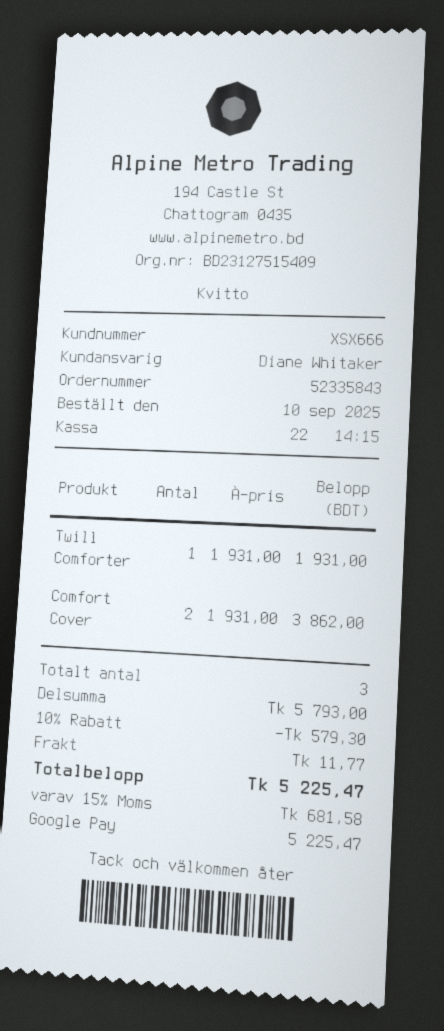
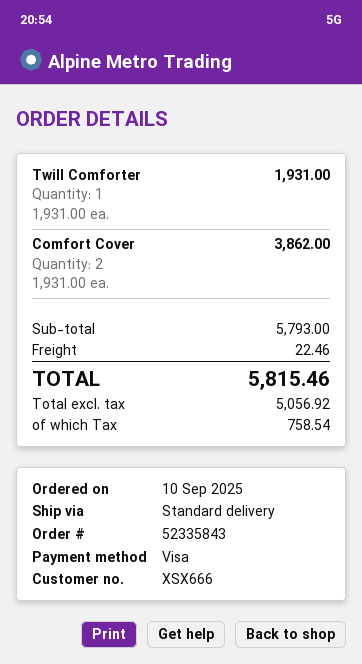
payment method: Google Pay -> Visa
discount: 10% = 579.30 -> none
shipping: 11.77 -> 22.46
tax: 681.58 -> 758.54
total: 5225.47 -> 5815.46

